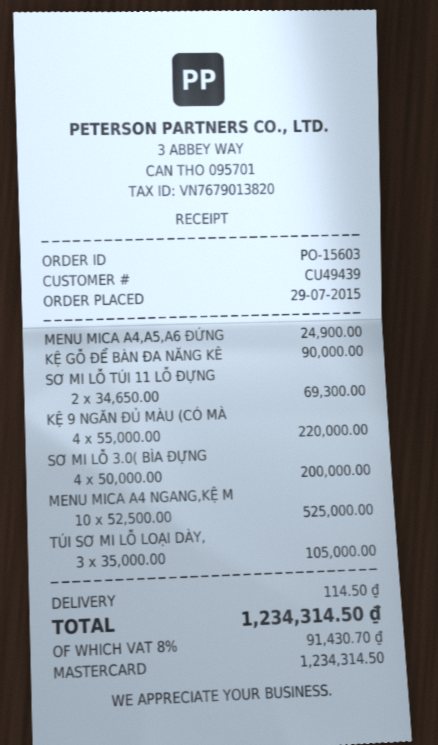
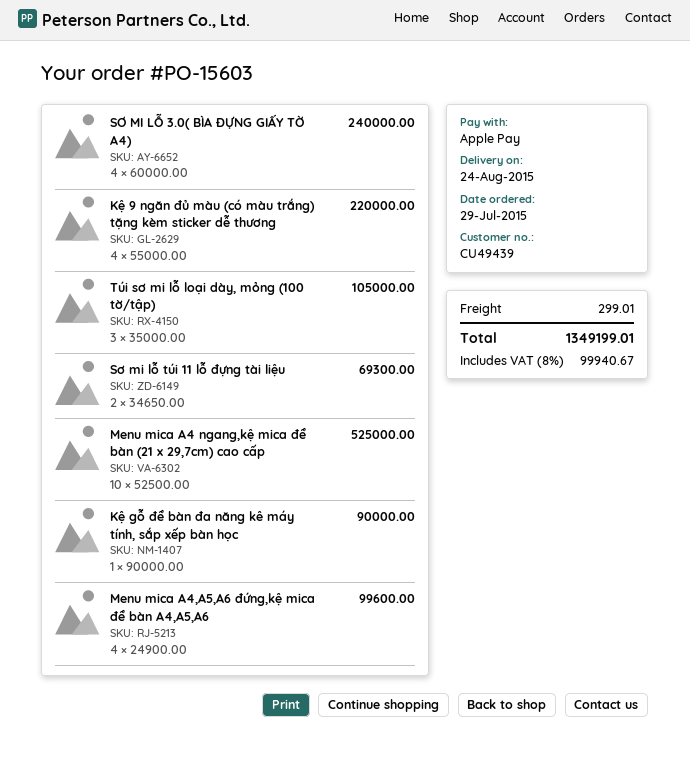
payment method: Mastercard -> Apple Pay
MENU MICA A4,A5,A6 ĐỨNG: 1 x 24900.00 = 24900.00 -> 4 x 24900.00 = 99600.00
SƠ MI LỖ 3.0( BÌA ĐỰNG: 4 x 50000.00 = 200000.00 -> 4 x 60000.00 = 240000.00
shipping: 114.50 -> 299.01
tax: 8% = 91430.70 -> 8% = 99940.67
total: 1234314.50 -> 1349199.01

